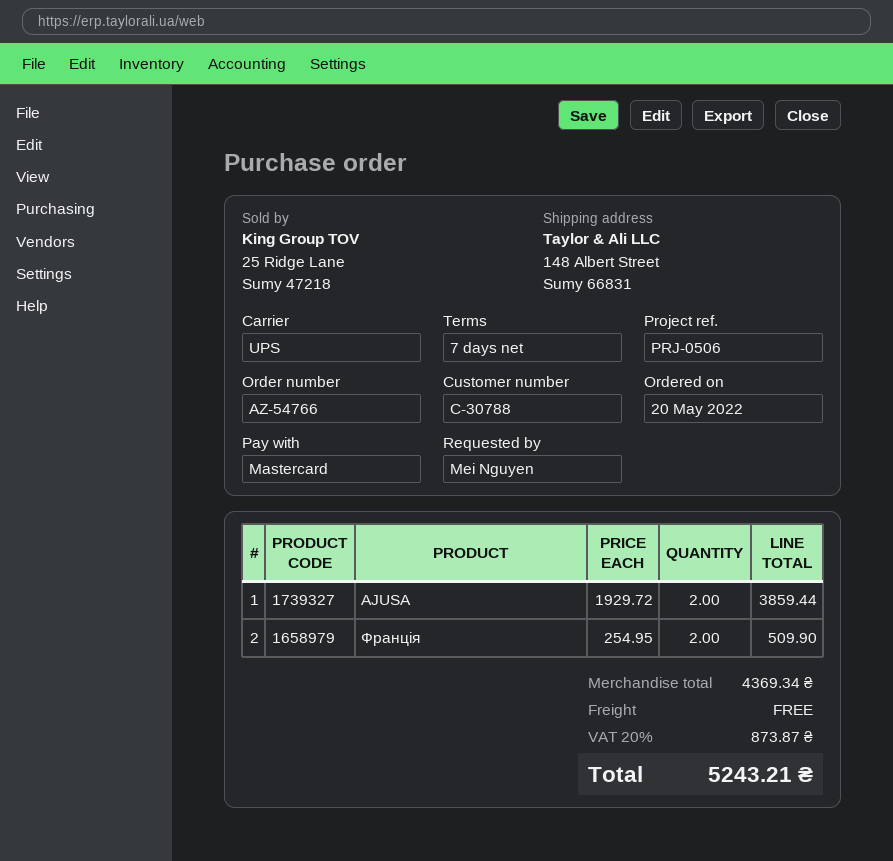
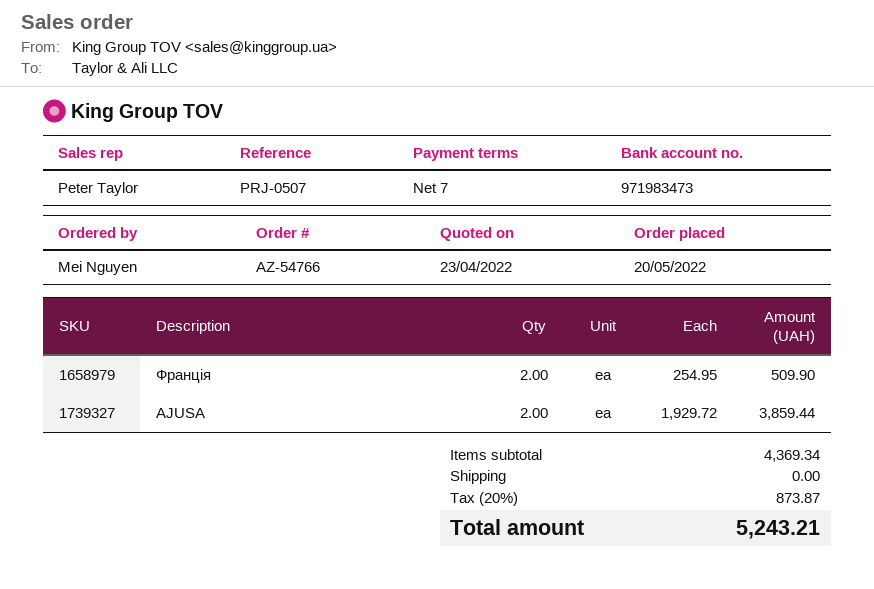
reference: PRJ-0506 -> PRJ-0507

